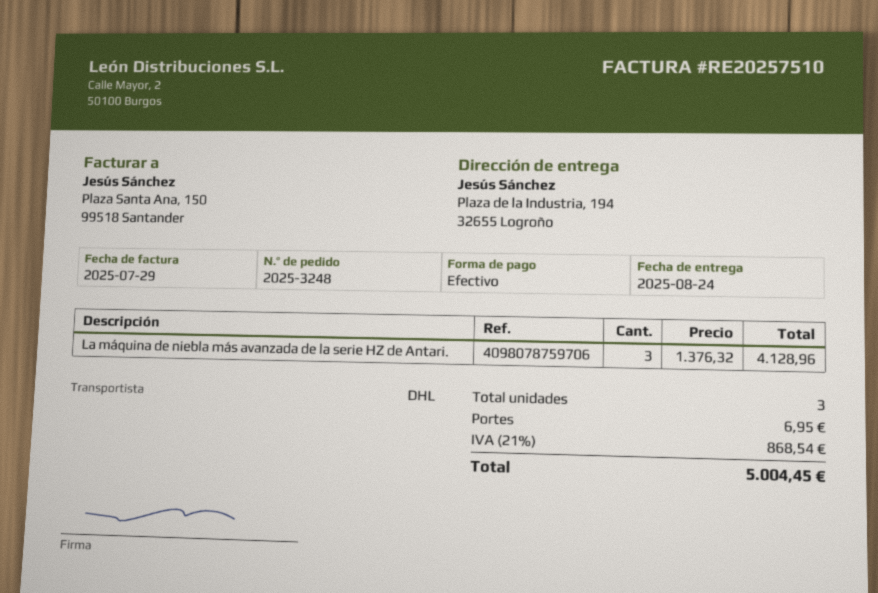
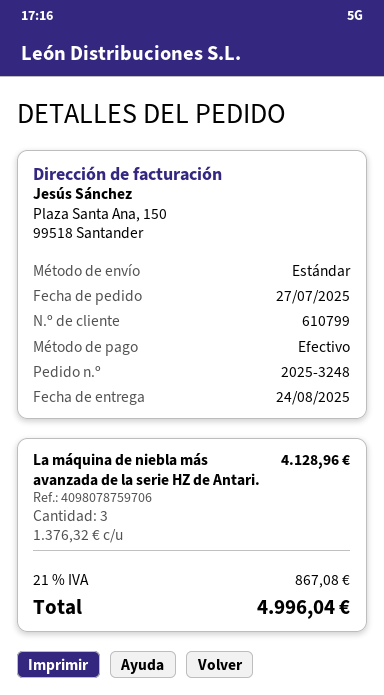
shipping method: DHL -> standard
shipping: 6.95 -> none
tax: 21% = 868.54 -> 21% = 867.08
total: 5004.45 -> 4996.04

